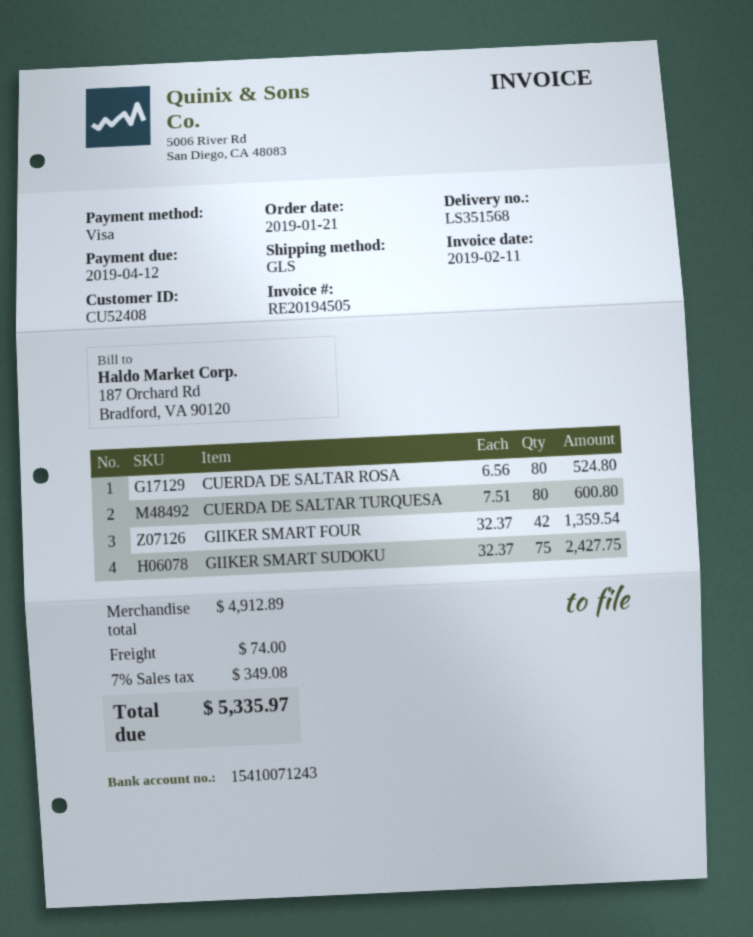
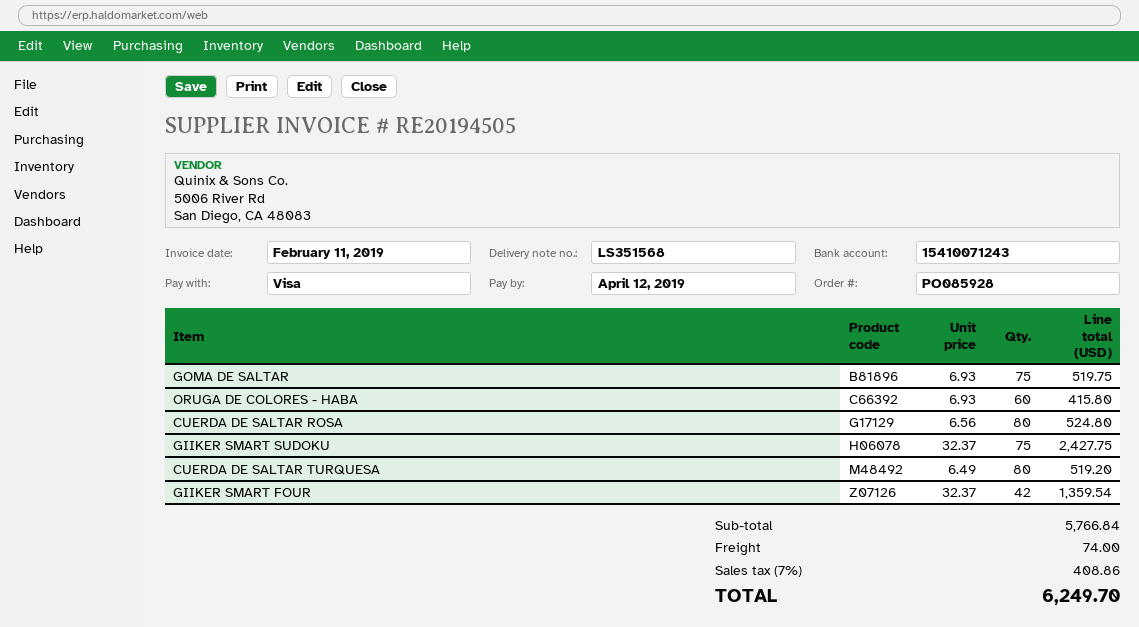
CUERDA DE SALTAR TURQUESA: 80 x 7.51 = 600.80 -> 80 x 6.49 = 519.20
GOMA DE SALTAR: none -> 75 x 6.93 = 519.75
ORUGA DE COLORES - HABA: none -> 60 x 6.93 = 415.80
subtotal: 4912.89 -> 5766.84
tax: 7% = 349.08 -> 7% = 408.86
total: 5335.97 -> 6249.70

